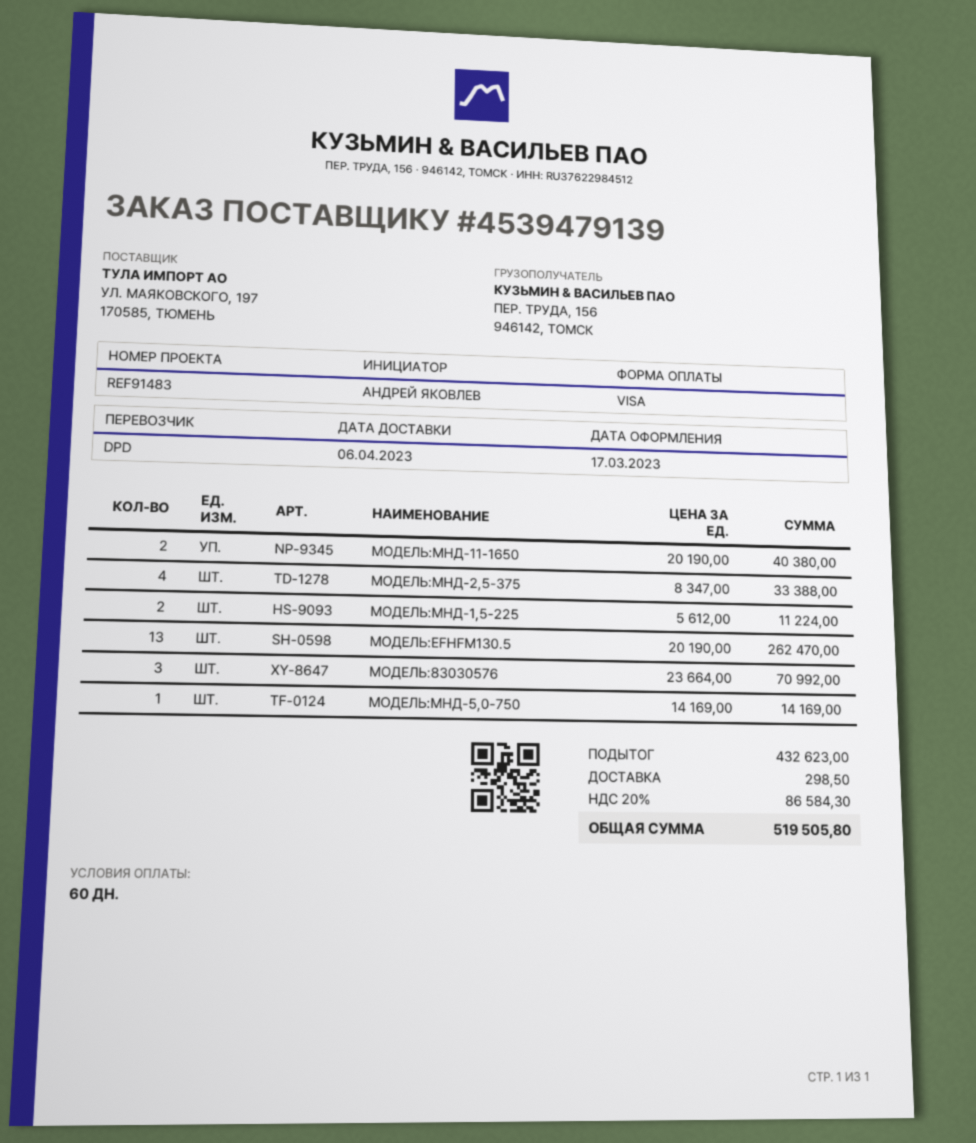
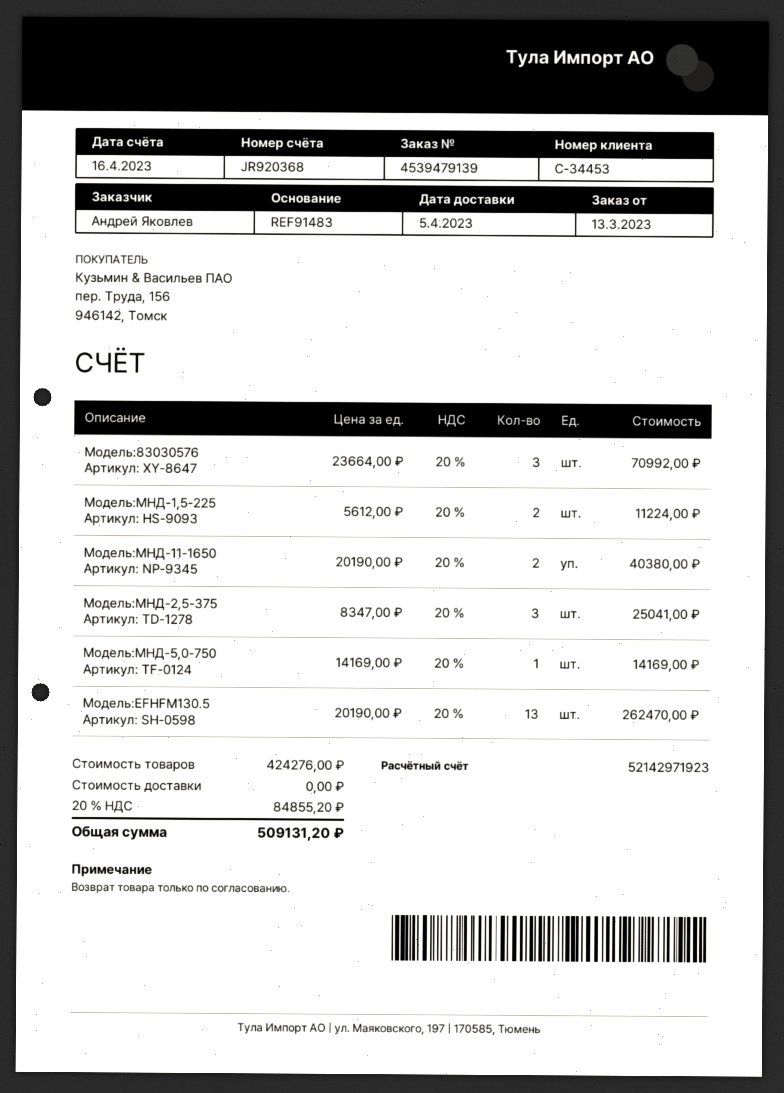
order date: 2023-03-17 -> 2023-03-13
delivery date: 2023-04-06 -> 2023-04-05
МОДЕЛЬ:МНД-2,5-375: 4 x 8347.00 = 33388.00 -> 3 x 8347.00 = 25041.00
subtotal: 432623.00 -> 424276.00
shipping: 298.50 -> 0.00
tax: 20% = 86584.30 -> 20% = 84855.20
total: 519505.80 -> 509131.20

